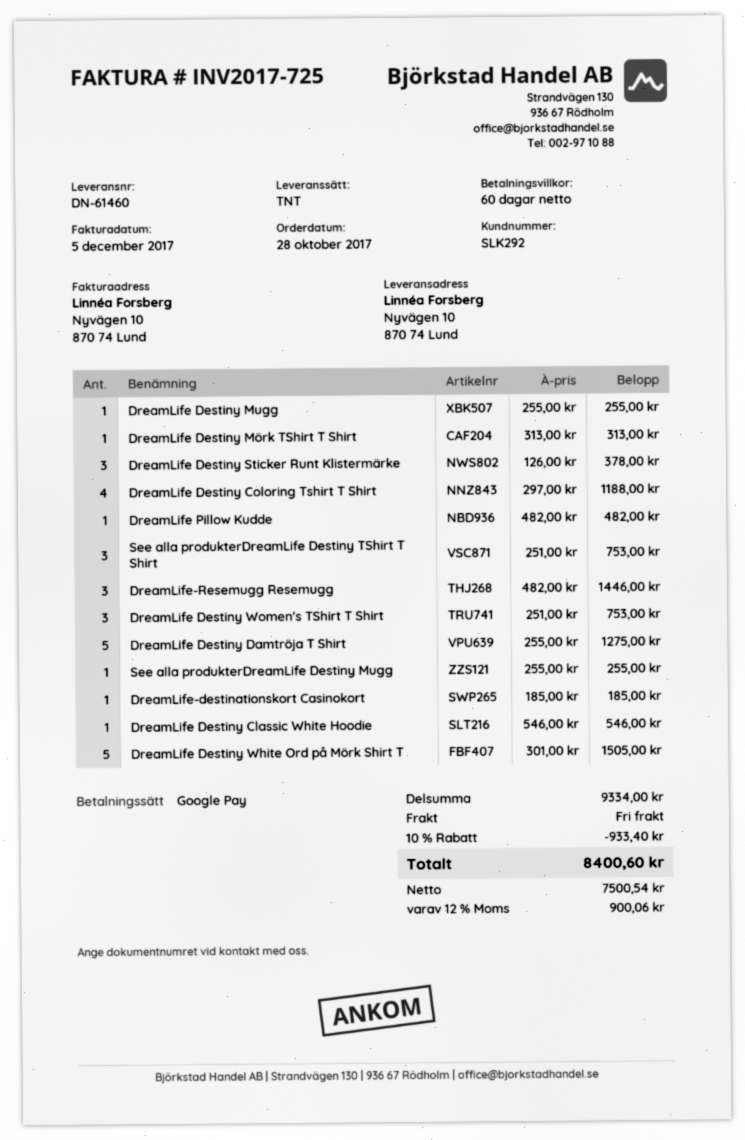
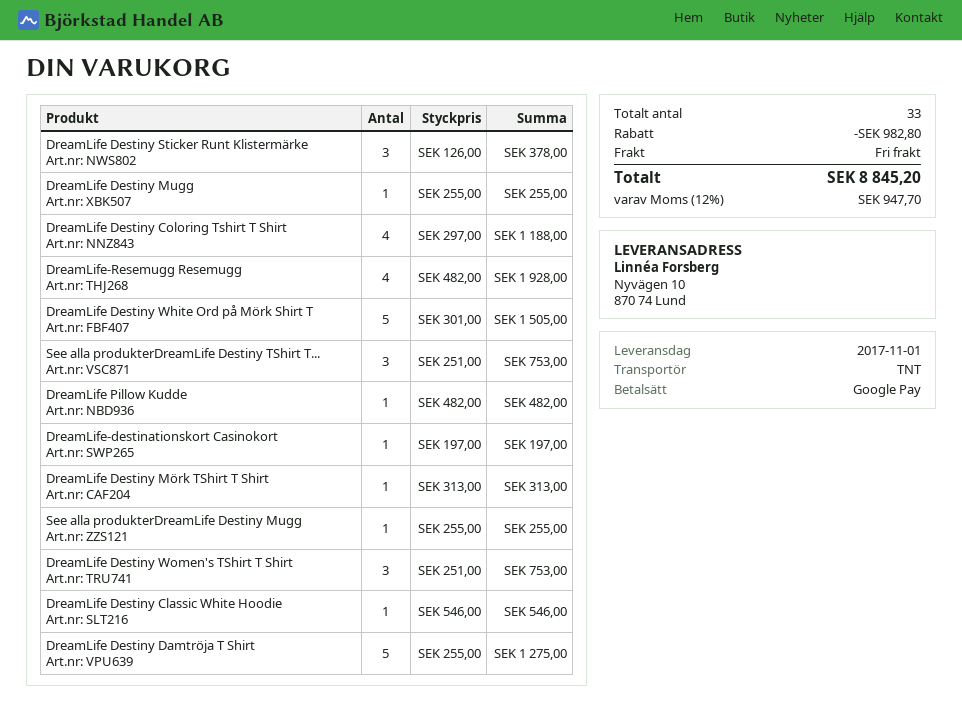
DreamLife-Resemugg Resemugg: 3 x 482.00 = 1446.00 -> 4 x 482.00 = 1928.00
DreamLife-destinationskort Casinokort: 1 x 185.00 = 185.00 -> 1 x 197.00 = 197.00
discount: 933.40 -> 982.80
tax: 12% = 900.06 -> 12% = 947.70
total: 8400.60 -> 8845.20

